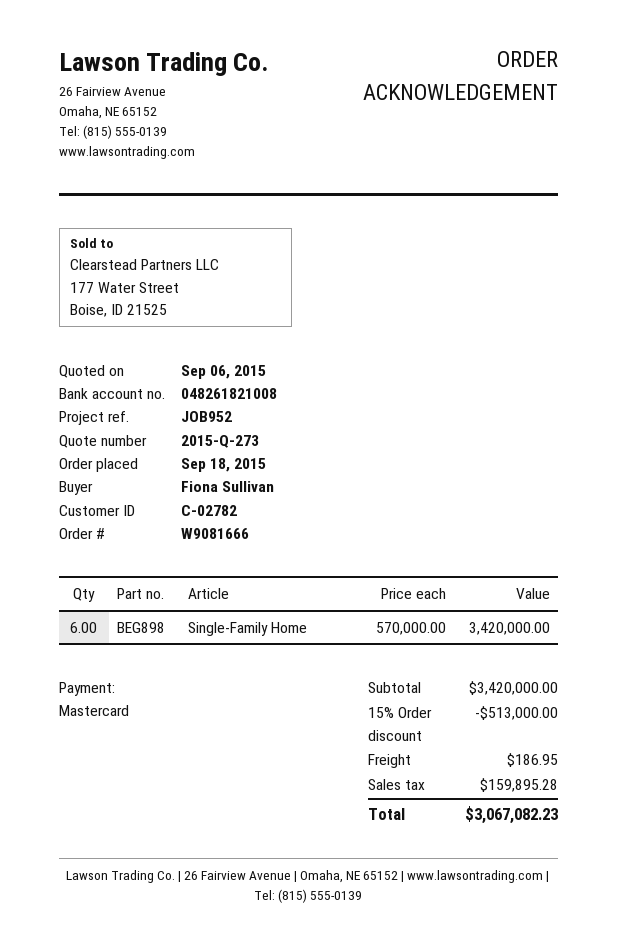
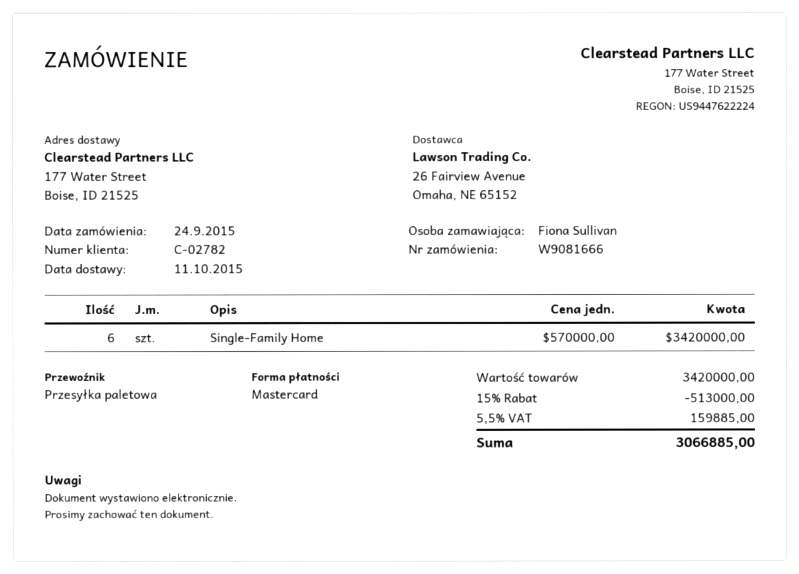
order date: 2015-09-18 -> 2015-09-24
shipping: 186.95 -> none
tax: 159895.28 -> 159885.00
total: 3067082.23 -> 3066885.00

